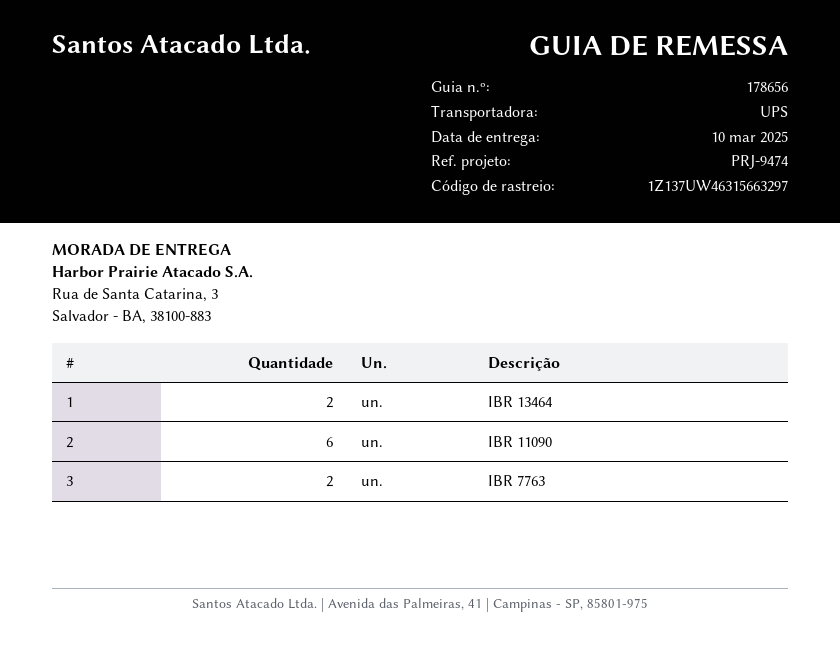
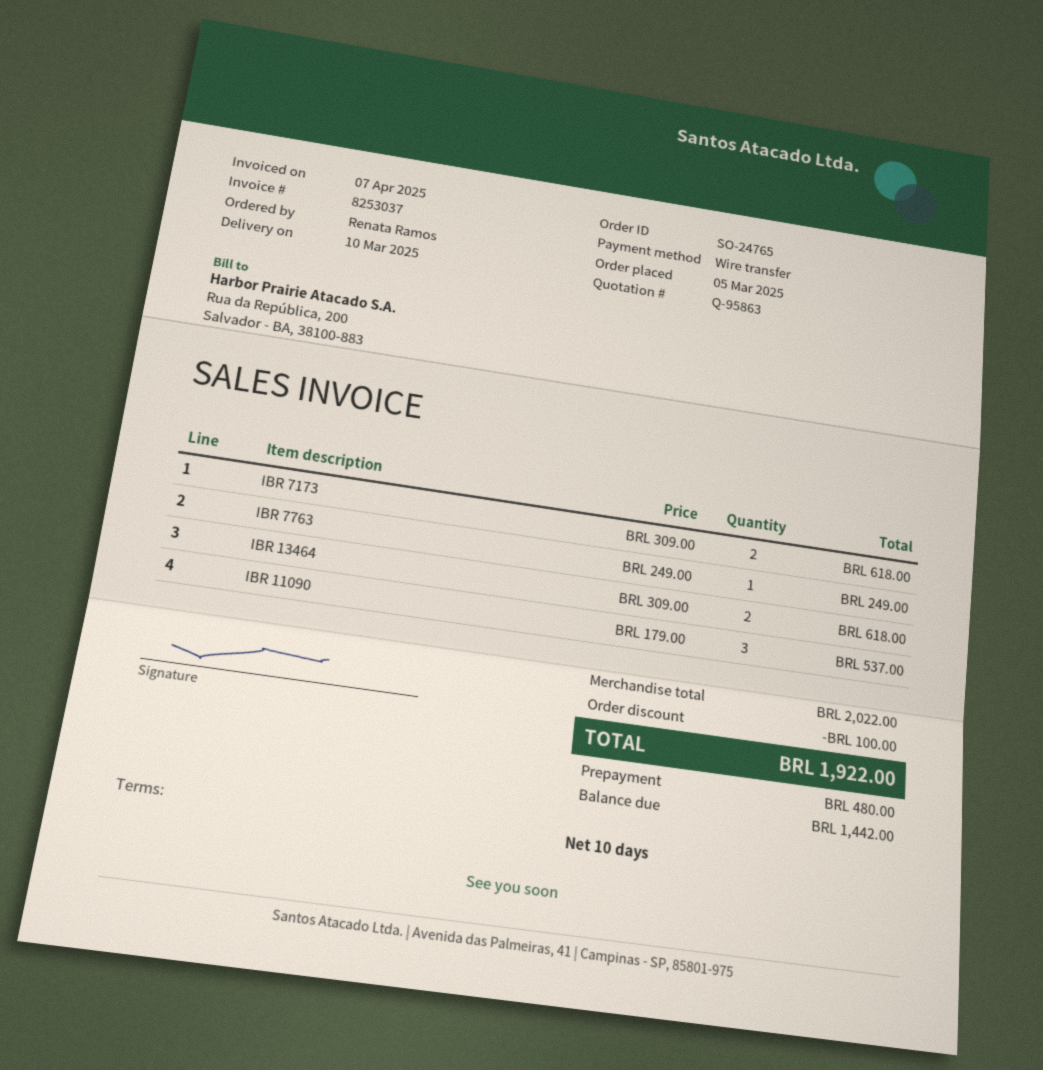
IBR 11090: 6 -> 3
IBR 7763: 2 -> 1
IBR 7173: none -> 2

